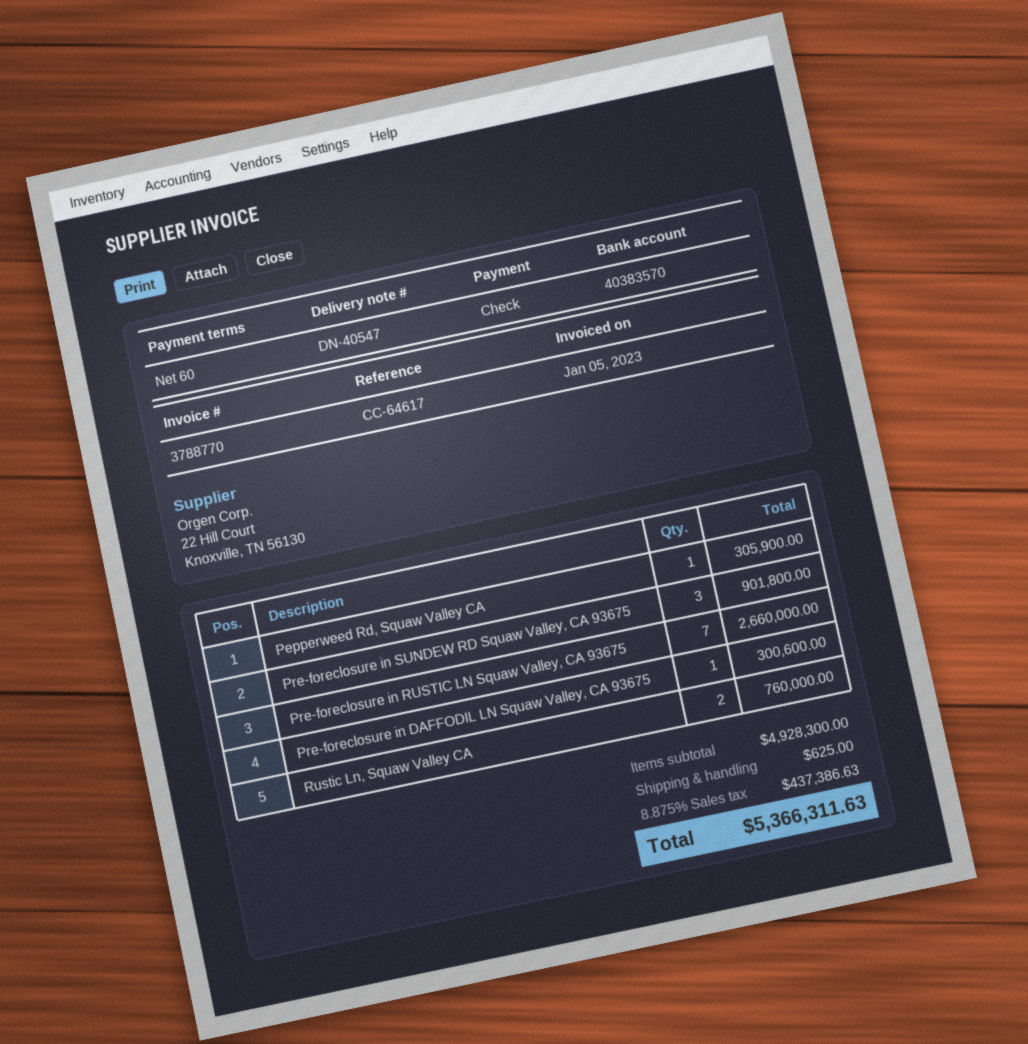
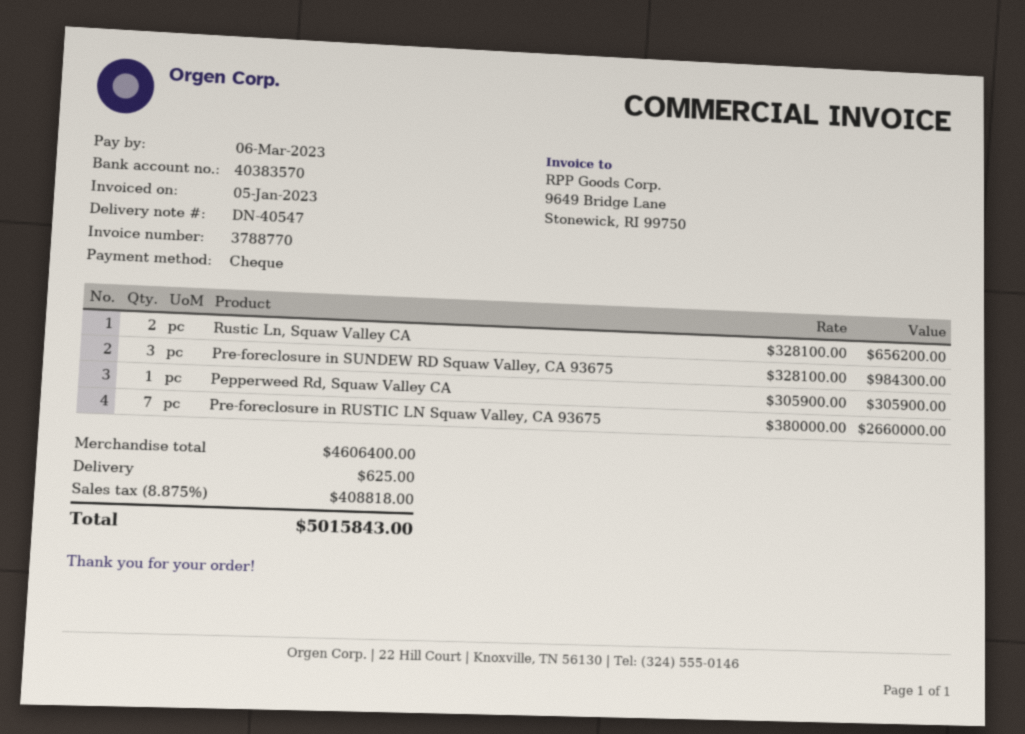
Pre-foreclosure in SUNDEW RD Squaw Valley, CA 93675: 3 for 901800.00 -> 3 for 984300.00
Pre-foreclosure in DAFFODIL LN Squaw Valley, CA 93675: 1 for 300600.00 -> none
Rustic Ln, Squaw Valley CA: 2 for 760000.00 -> 2 for 656200.00
subtotal: 4928300.00 -> 4606400.00
tax: 8.875% = 437386.63 -> 8.875% = 408818.00
total: 5366311.63 -> 5015843.00

